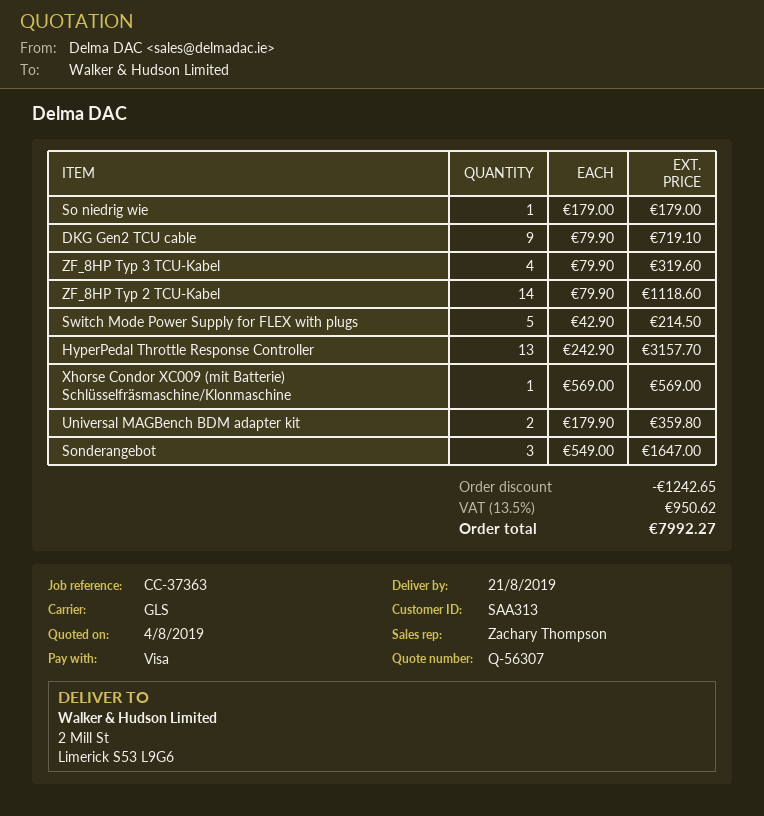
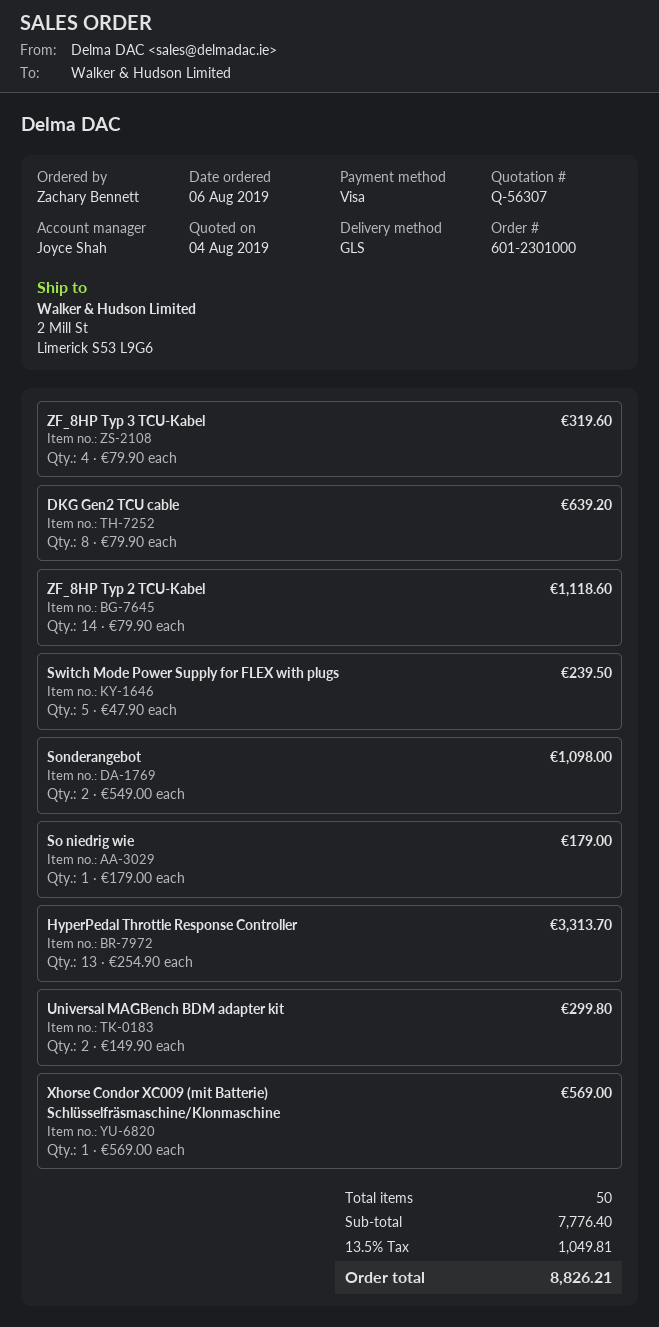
sales rep: Zachary Thompson -> Joyce Shah
DKG Gen2 TCU cable: 9 x 79.90 = 719.10 -> 8 x 79.90 = 639.20
Switch Mode Power Supply for FLEX with plugs: 5 x 42.90 = 214.50 -> 5 x 47.90 = 239.50
HyperPedal Throttle Response Controller: 13 x 242.90 = 3157.70 -> 13 x 254.90 = 3313.70
Universal MAGBench BDM adapter kit: 2 x 179.90 = 359.80 -> 2 x 149.90 = 299.80
Sonderangebot: 3 x 549.00 = 1647.00 -> 2 x 549.00 = 1098.00
discount: 1242.65 -> none
tax: 13.5% = 950.62 -> 13.5% = 1049.81
total: 7992.27 -> 8826.21

